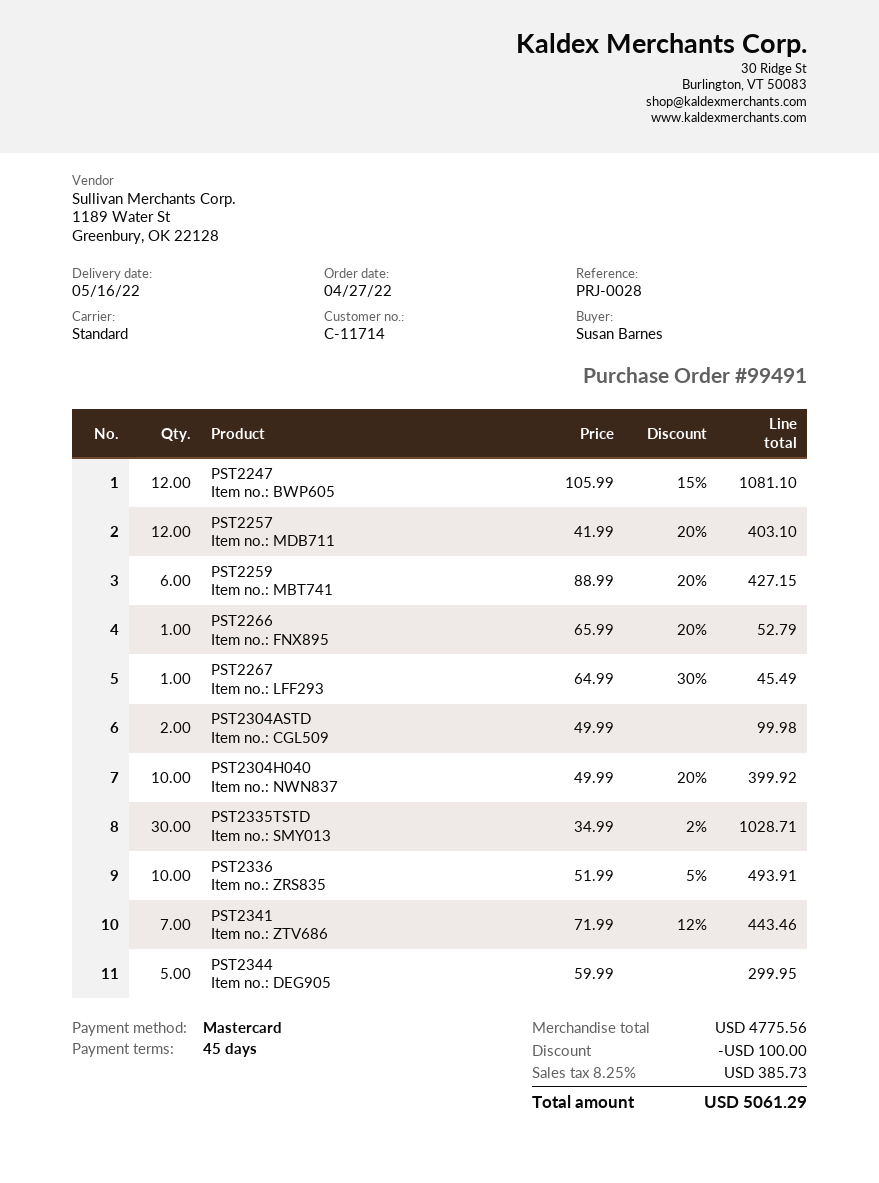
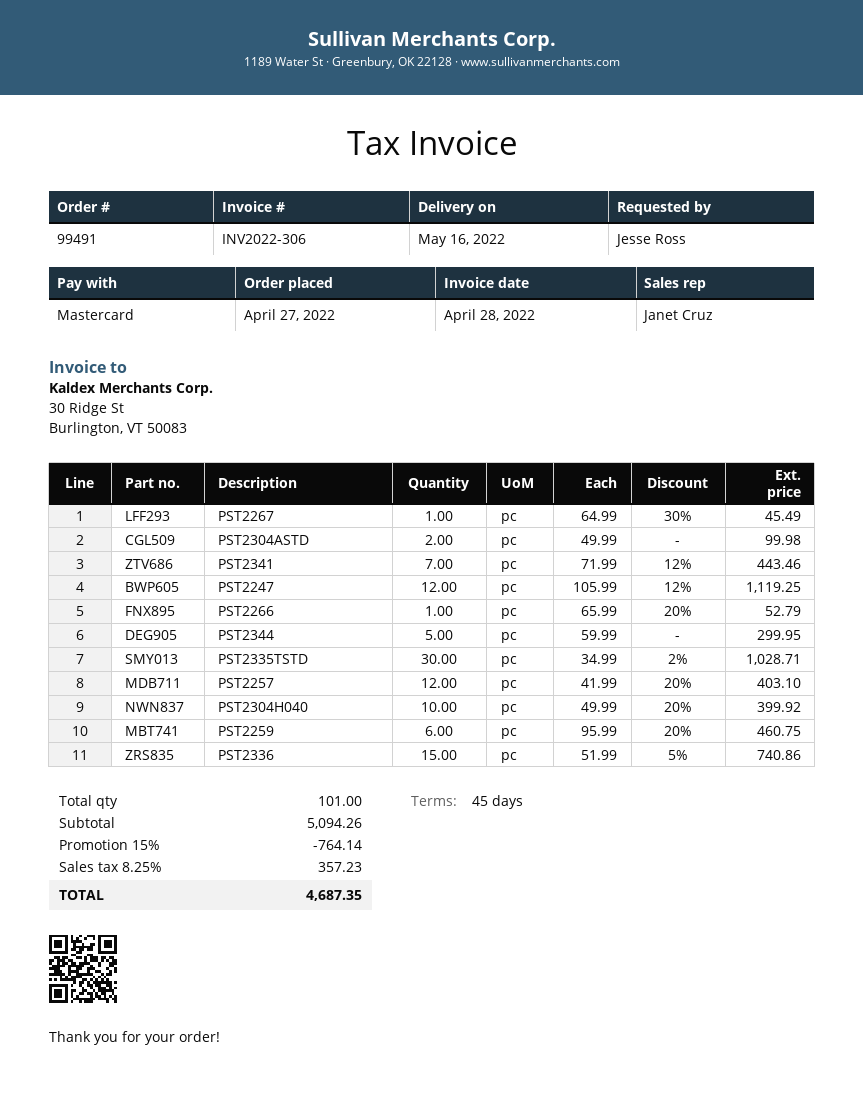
ordered by: Susan Barnes -> Jesse Ross
PST2247: 12 x 105.99 - 15% = 1081.10 -> 12 x 105.99 - 12% = 1119.25
PST2259: 6 x 88.99 - 20% = 427.15 -> 6 x 95.99 - 20% = 460.75
PST2336: 10 x 51.99 - 5% = 493.91 -> 15 x 51.99 - 5% = 740.86
subtotal: 4775.56 -> 5094.26
discount: 100.00 -> 764.14
tax: 8.25% = 385.73 -> 8.25% = 357.23
total: 5061.29 -> 4687.35

